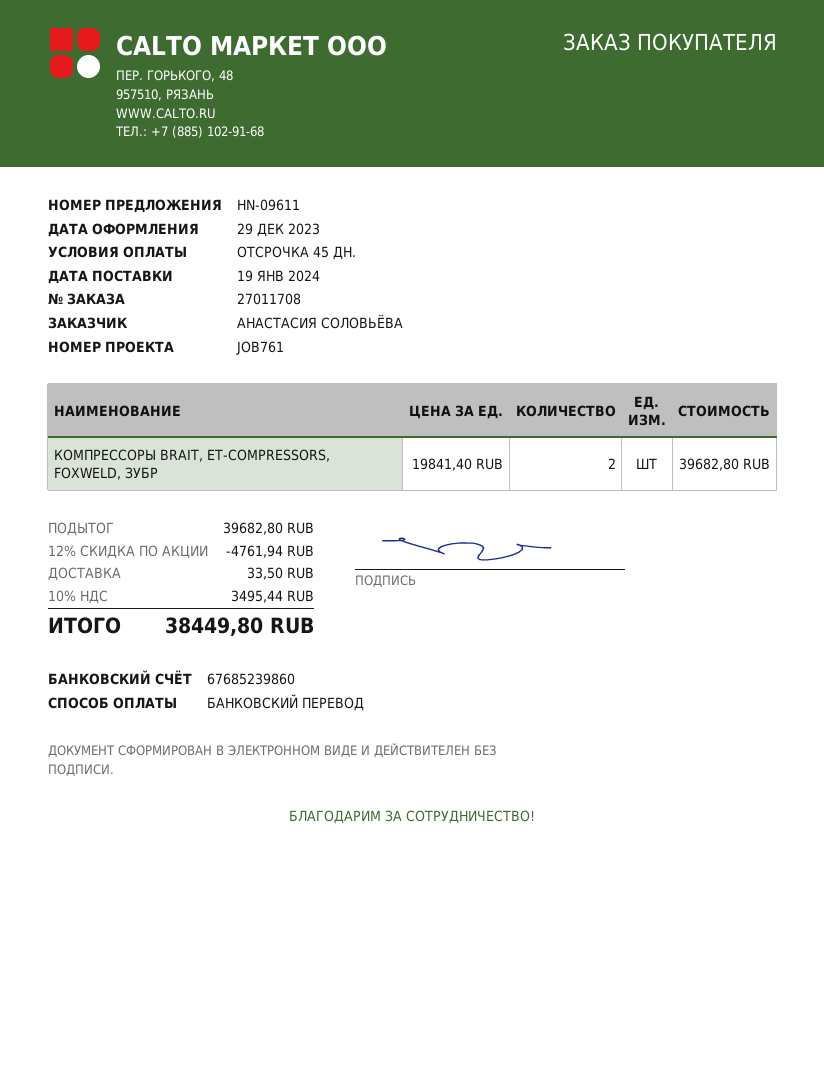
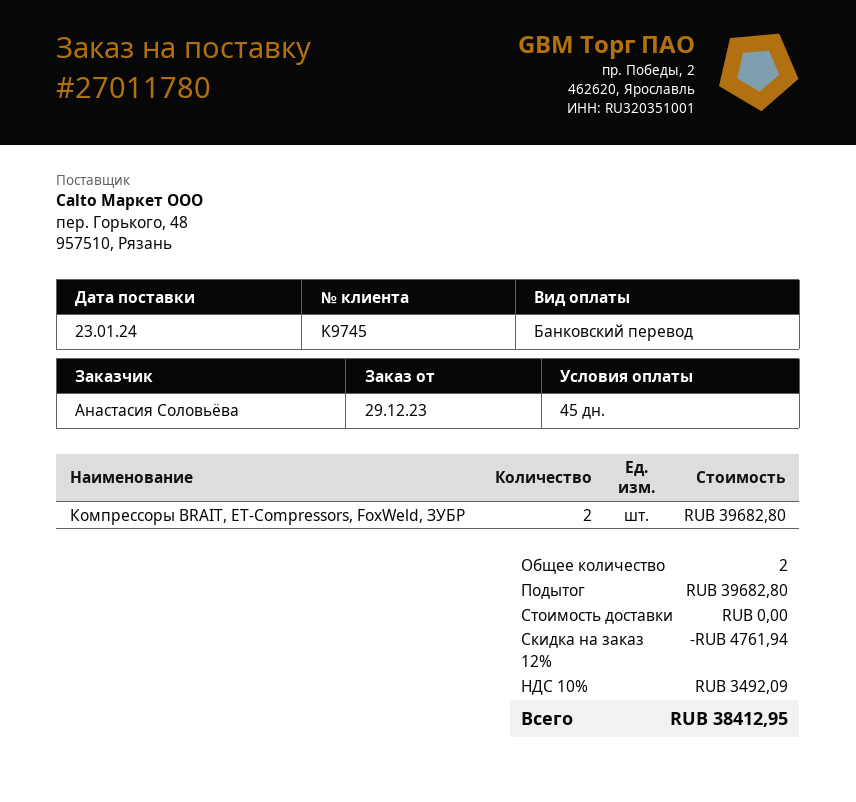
order number: 27011708 -> 27011780
delivery date: 2024-01-19 -> 2024-01-23
shipping: 33.50 -> 0.00
tax: 10% = 3495.44 -> 10% = 3492.09
total: 38449.80 -> 38412.95

